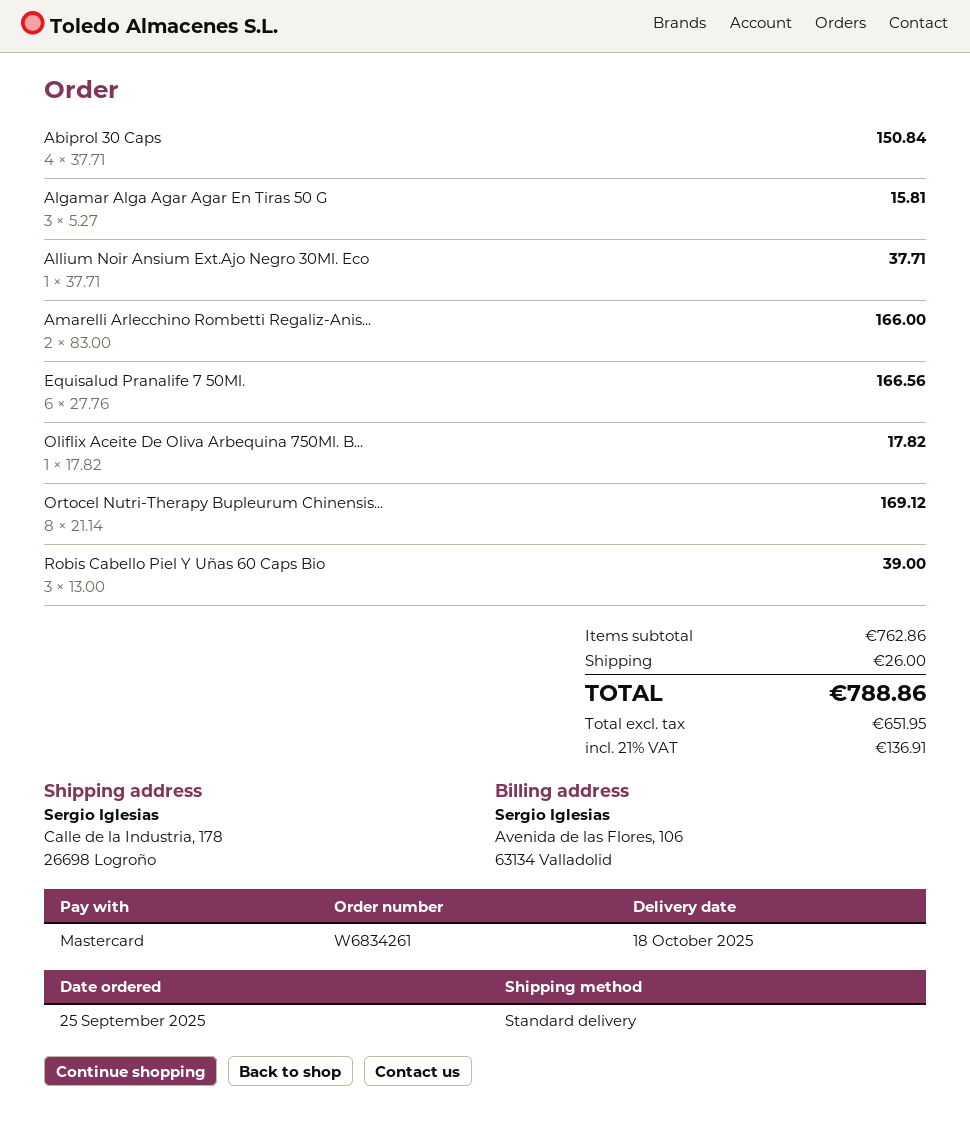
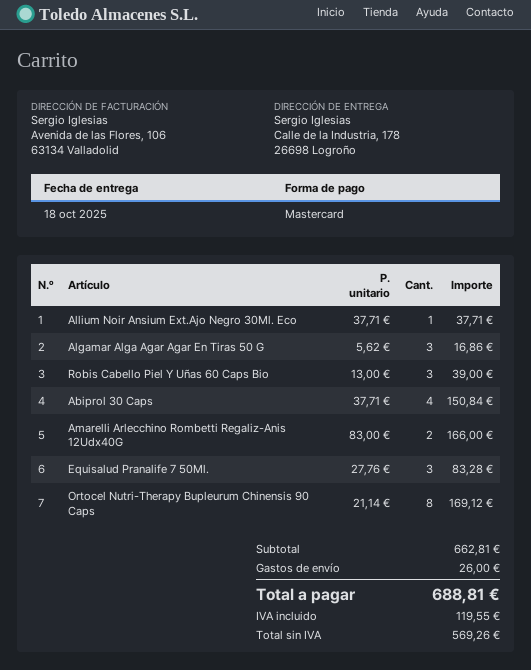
Algamar Alga Agar Agar En Tiras 50 G: 3 x 5.27 = 15.81 -> 3 x 5.62 = 16.86
Equisalud Pranalife 7 50Ml.: 6 x 27.76 = 166.56 -> 3 x 27.76 = 83.28
Oliflix Aceite De Oliva Arbequina 750Ml. B...: 1 x 17.82 = 17.82 -> none
subtotal: 762.86 -> 662.81
net: 651.95 -> 569.26
tax: 136.91 -> 119.55
total: 788.86 -> 688.81

